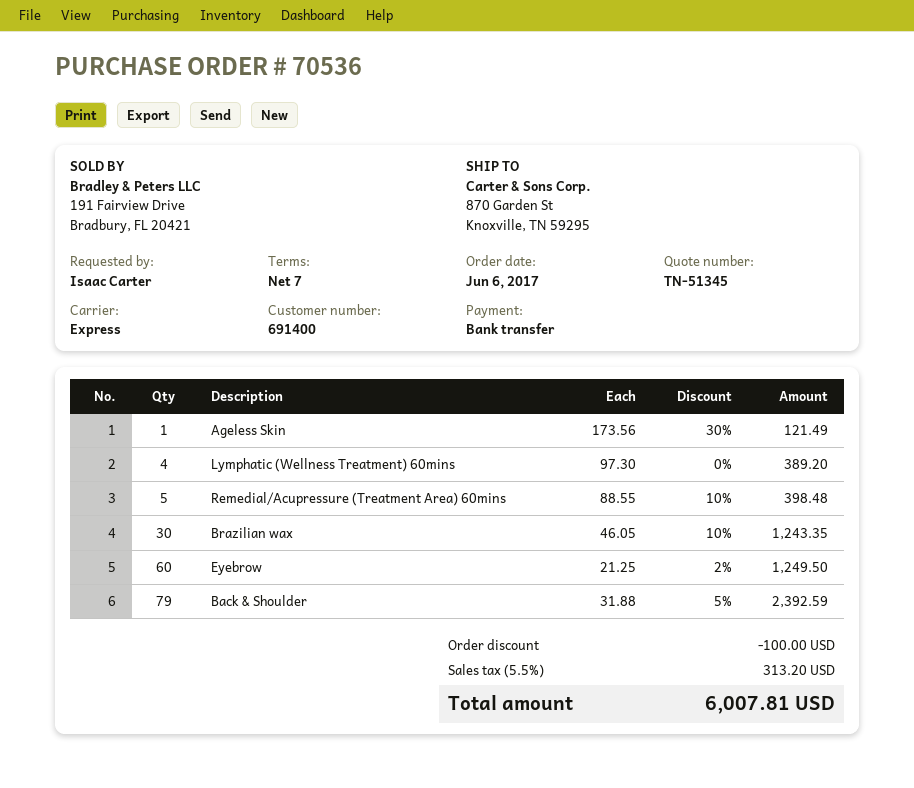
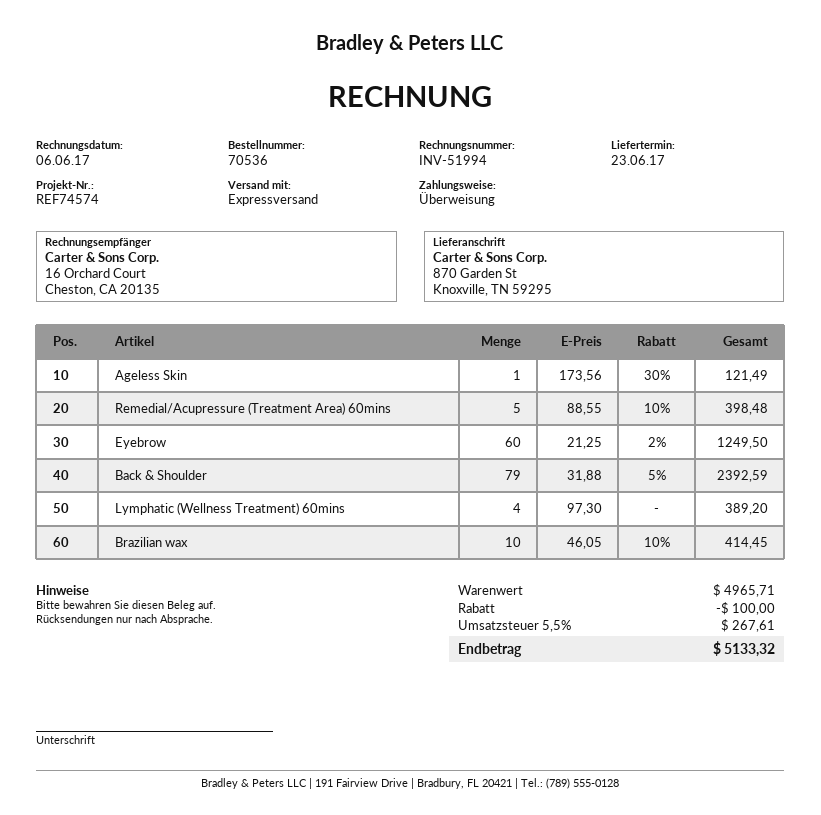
Brazilian wax: 30 x 46.05 - 10% = 1243.35 -> 10 x 46.05 - 10% = 414.45
tax: 5.5% = 313.20 -> 5.5% = 267.61
total: 6007.81 -> 5133.32

